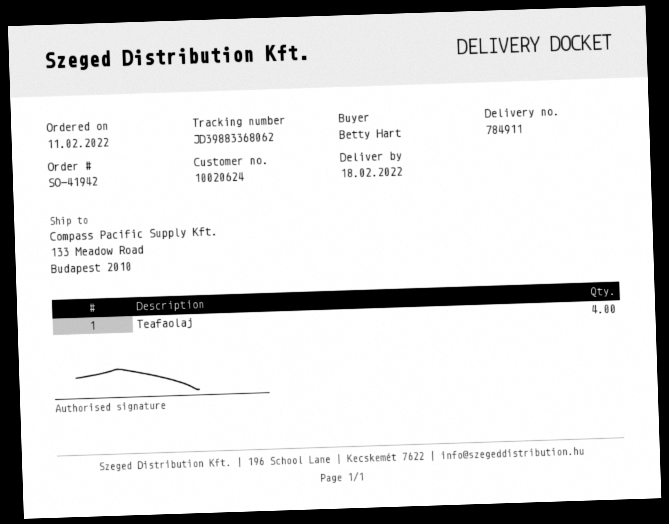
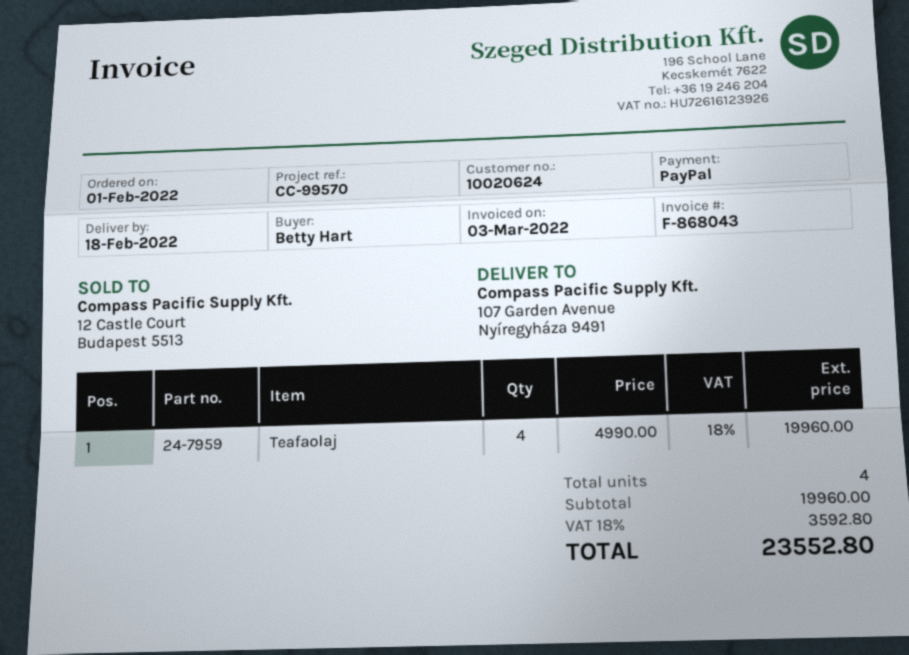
order date: 2022-02-11 -> 2022-02-01
ship to: 133 Meadow Road, Budapest 2010 -> 107 Garden Avenue, Nyíregyháza 9491

